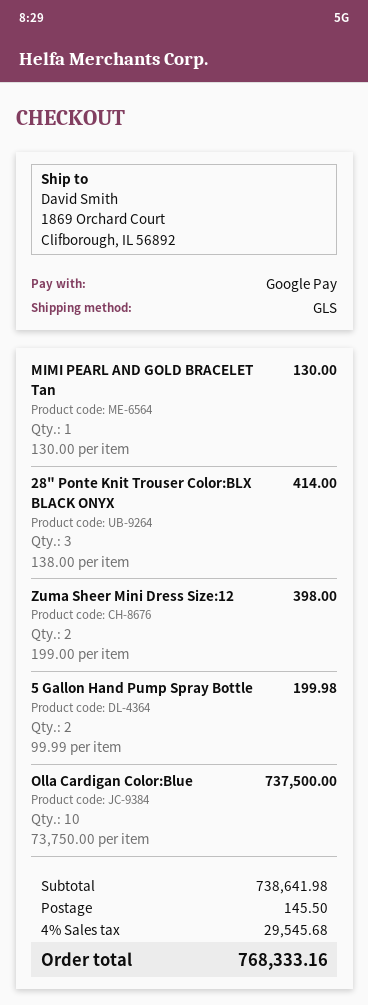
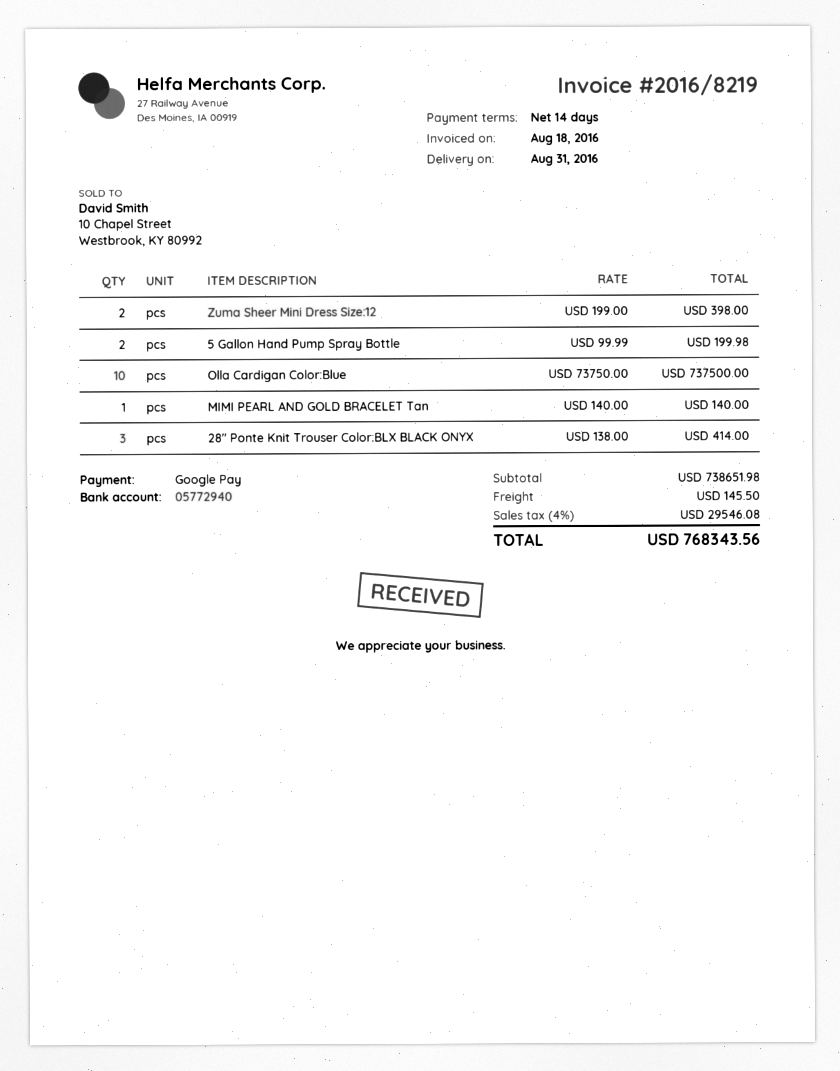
MIMI PEARL AND GOLD BRACELET Tan: 1 x 130.00 = 130.00 -> 1 x 140.00 = 140.00
subtotal: 738641.98 -> 738651.98
tax: 4% = 29545.68 -> 4% = 29546.08
total: 768333.16 -> 768343.56

